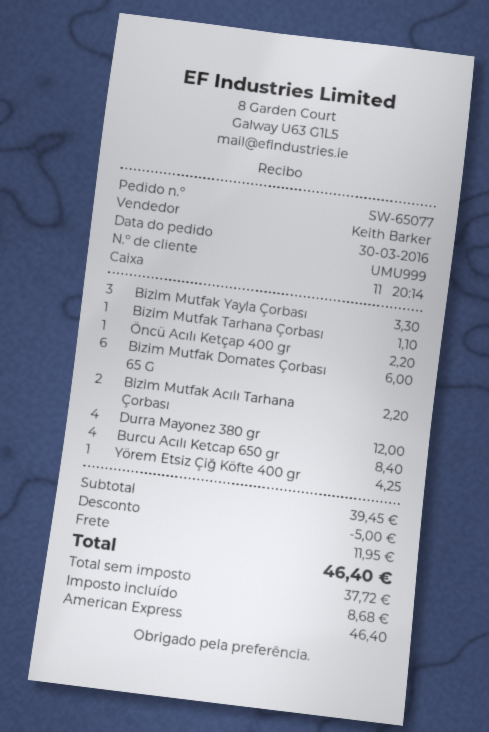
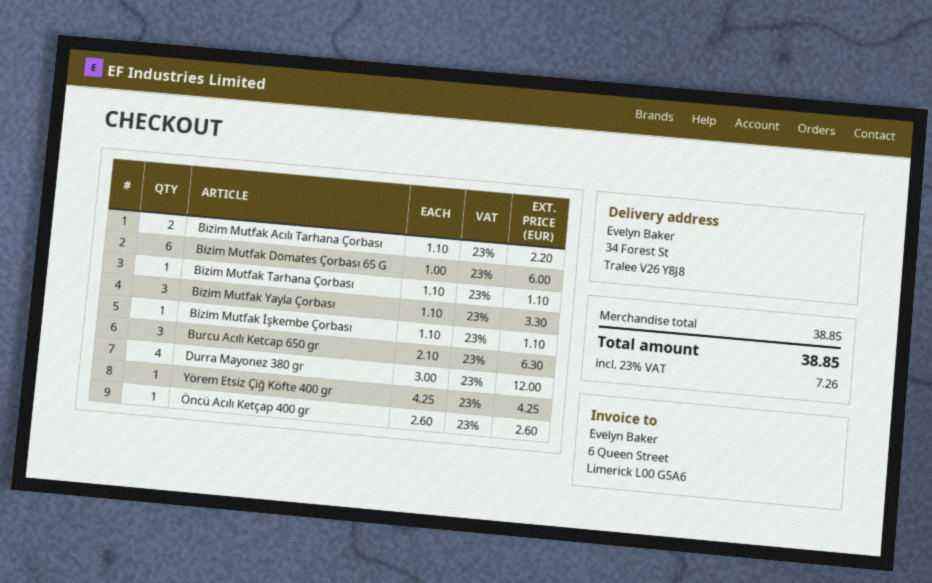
Öncü Acılı Ketçap 400 gr: 1 for 2.20 -> 1 for 2.60
Burcu Acılı Ketcap 650 gr: 4 for 8.40 -> 3 for 6.30
Bizim Mutfak İşkembe Çorbası: none -> 1 for 1.10
subtotal: 39.45 -> 38.85
discount: 5.00 -> none
shipping: 11.95 -> none
tax: 8.68 -> 7.26
total: 46.40 -> 38.85

